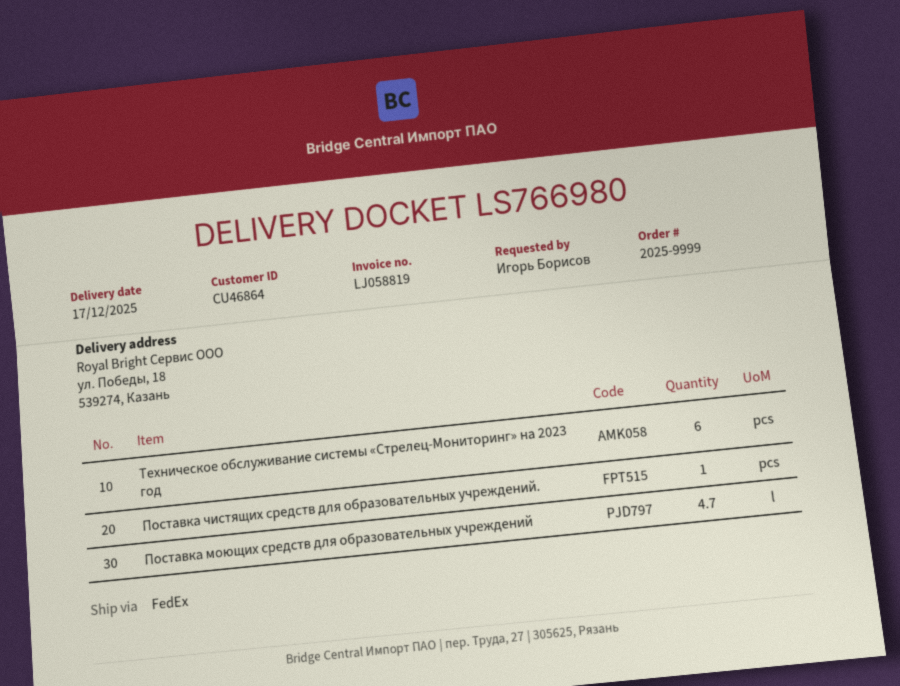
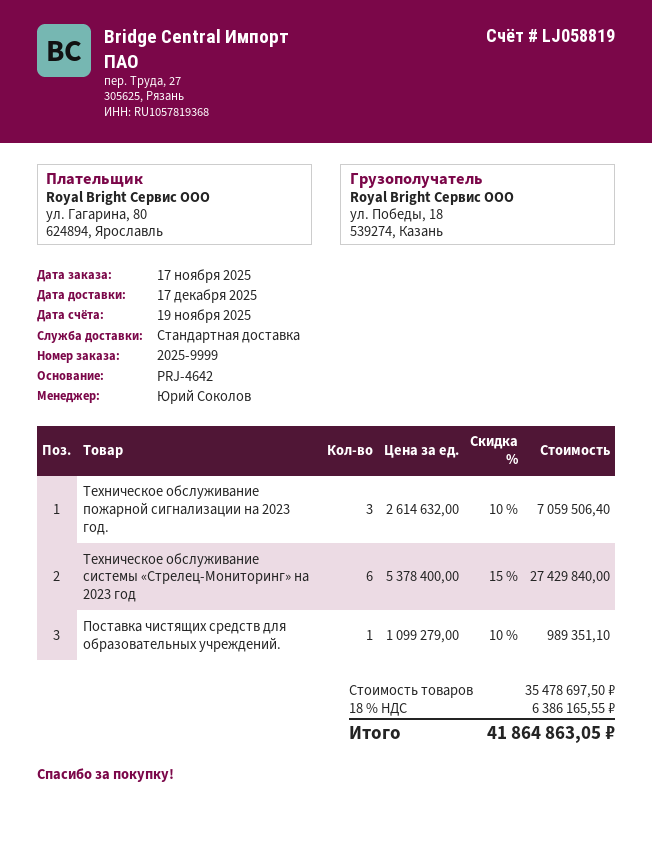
shipping method: FedEx -> standard
Поставка моющих средств для образовательных учреждений: 4.7 -> none
Техническое обслуживание пожарной сигнализации на 2023 год.: none -> 3

